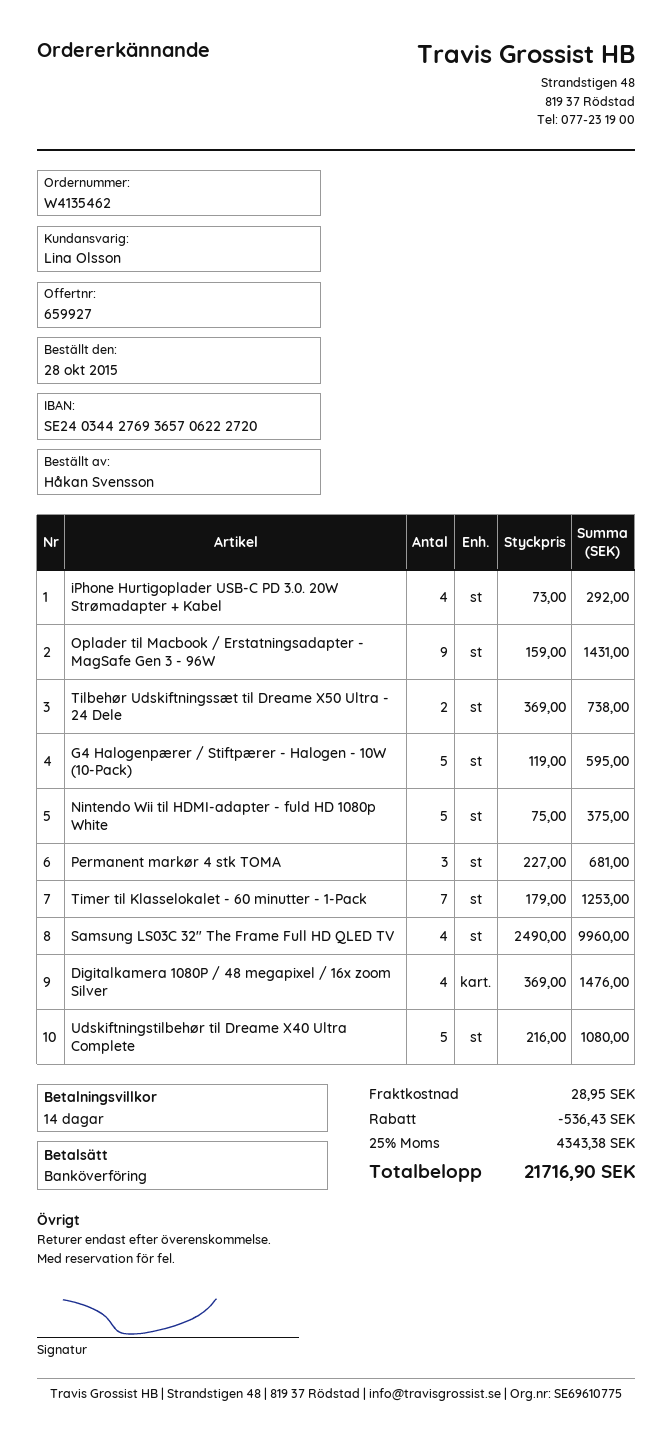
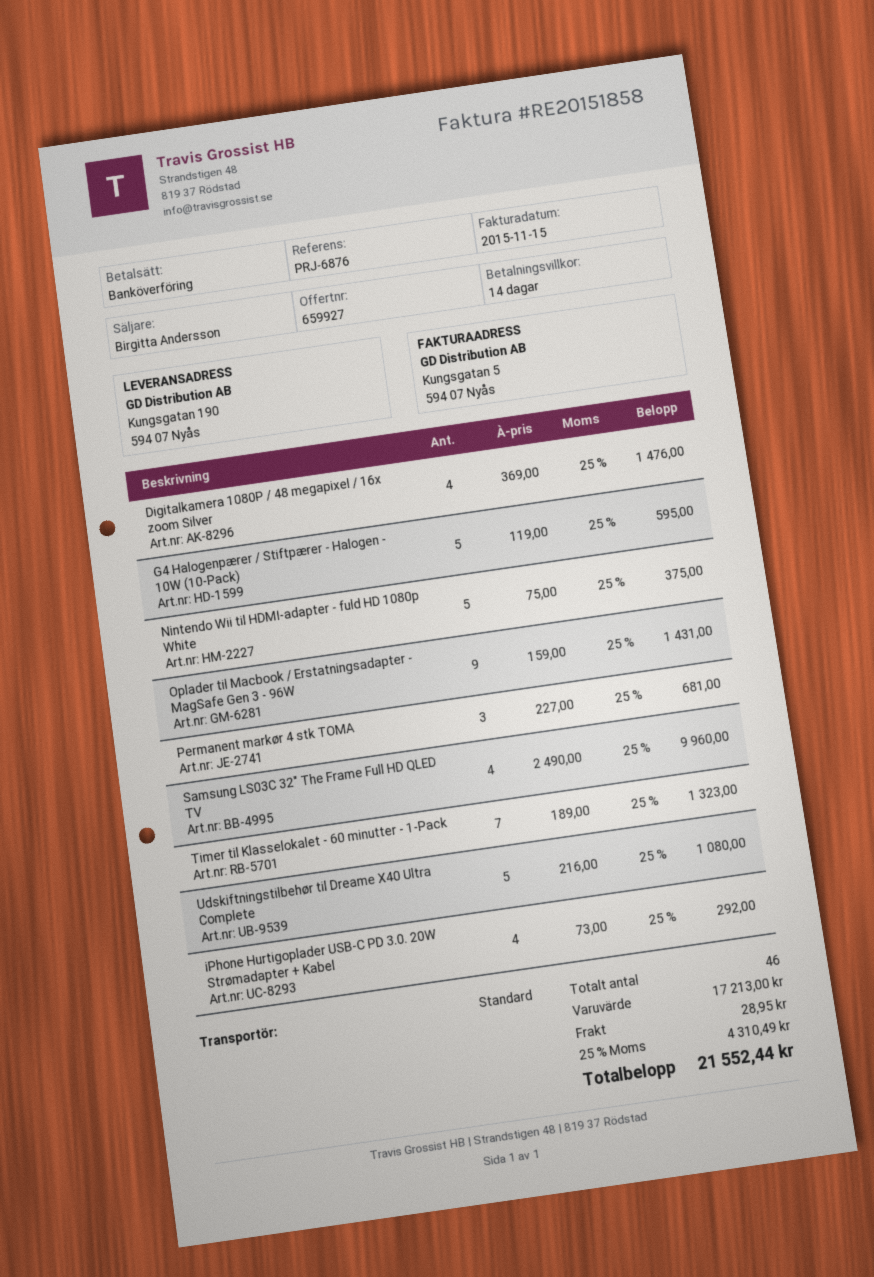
sales rep: Lina Olsson -> Birgitta Andersson
Tilbehør Udskiftningssæt til Dreame X50 Ultra - 24 Dele: 2 x 369.00 = 738.00 -> none
Timer til Klasselokalet - 60 minutter - 1-Pack: 7 x 179.00 = 1253.00 -> 7 x 189.00 = 1323.00
discount: 536.43 -> none
tax: 25% = 4343.38 -> 25% = 4310.49
total: 21716.90 -> 21552.44

